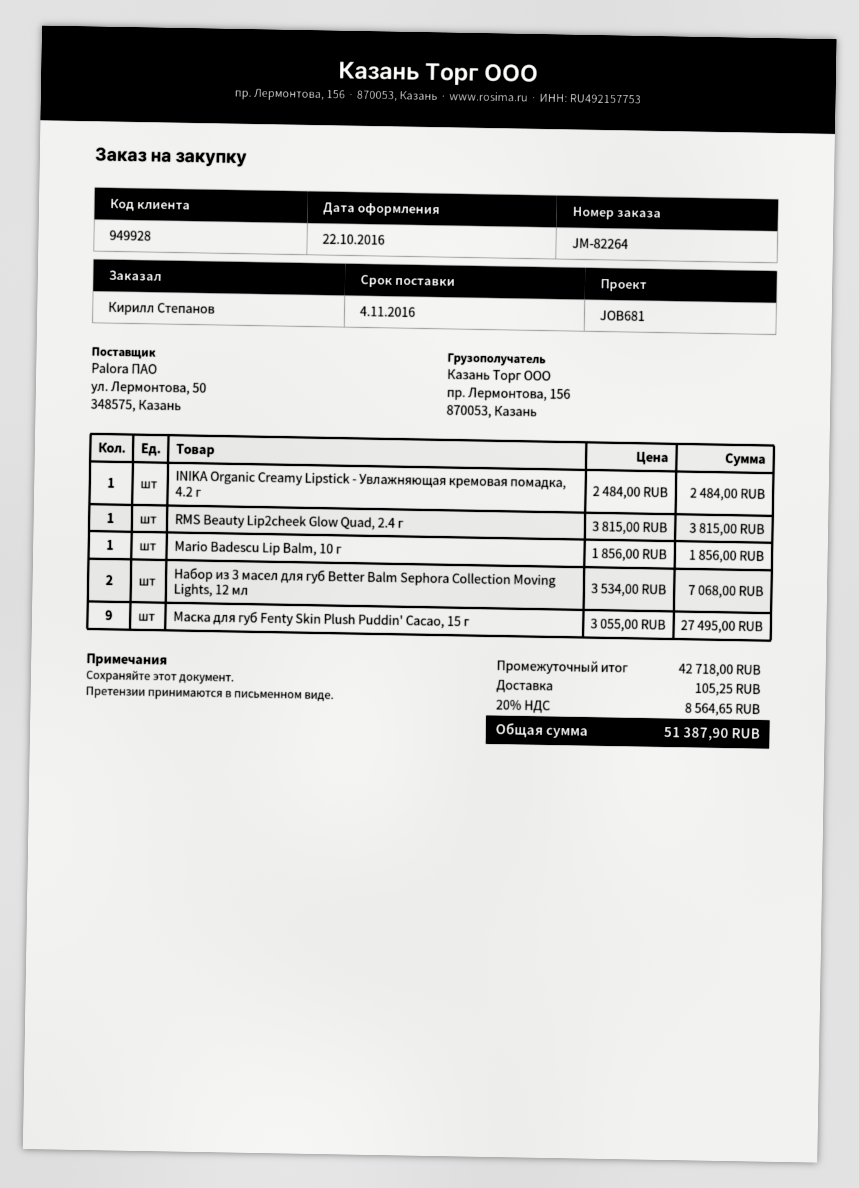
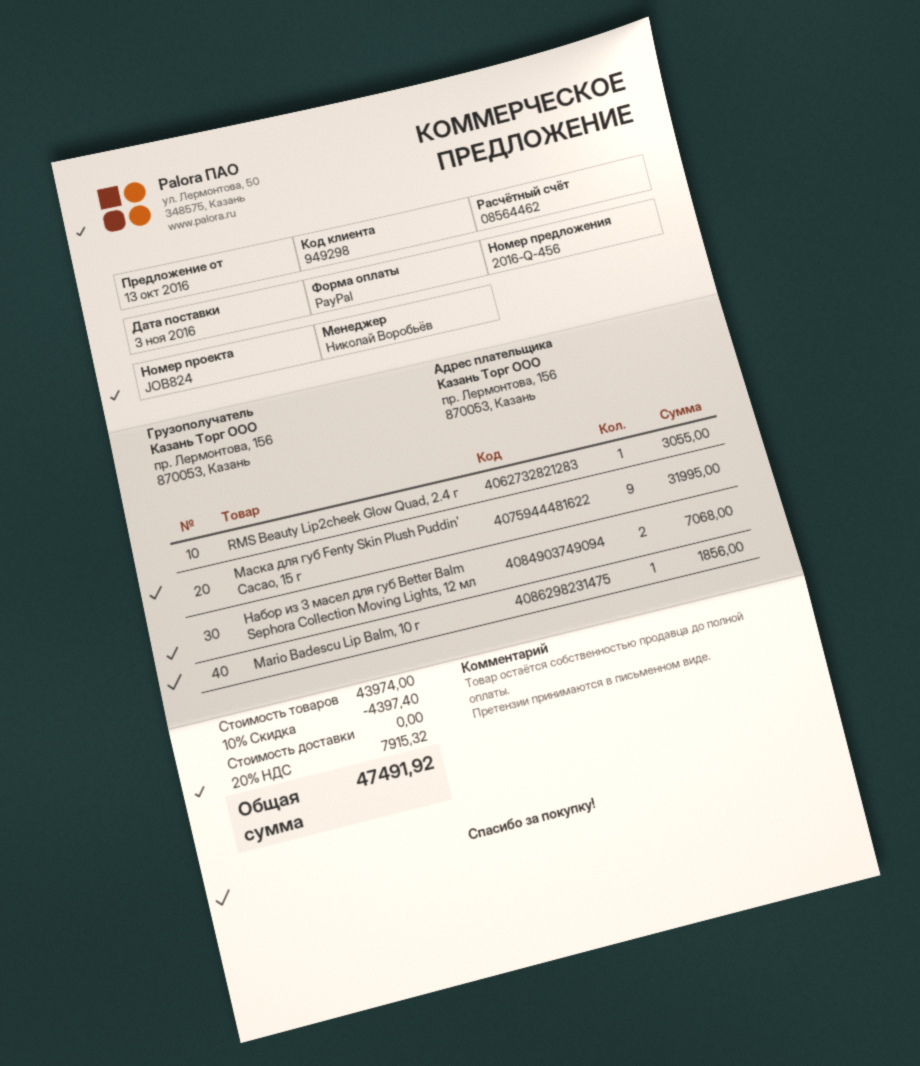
delivery date: 2016-11-04 -> 2016-11-03
customer number: 949928 -> 949298
reference: JOB681 -> JOB824
INIKA Organic Creamy Lipstick - Увлажняющая кремовая помадка, 4.2 г: 1 for 2484.00 -> none
RMS Beauty Lip2cheek Glow Quad, 2.4 г: 1 for 3815.00 -> 1 for 3055.00
Маска для губ Fenty Skin Plush Puddin' Cacao, 15 г: 9 for 27495.00 -> 9 for 31995.00
subtotal: 42718.00 -> 43974.00
discount: none -> 10% = 4397.40
shipping: 105.25 -> 0.00
tax: 20% = 8564.65 -> 20% = 7915.32
total: 51387.90 -> 47491.92

